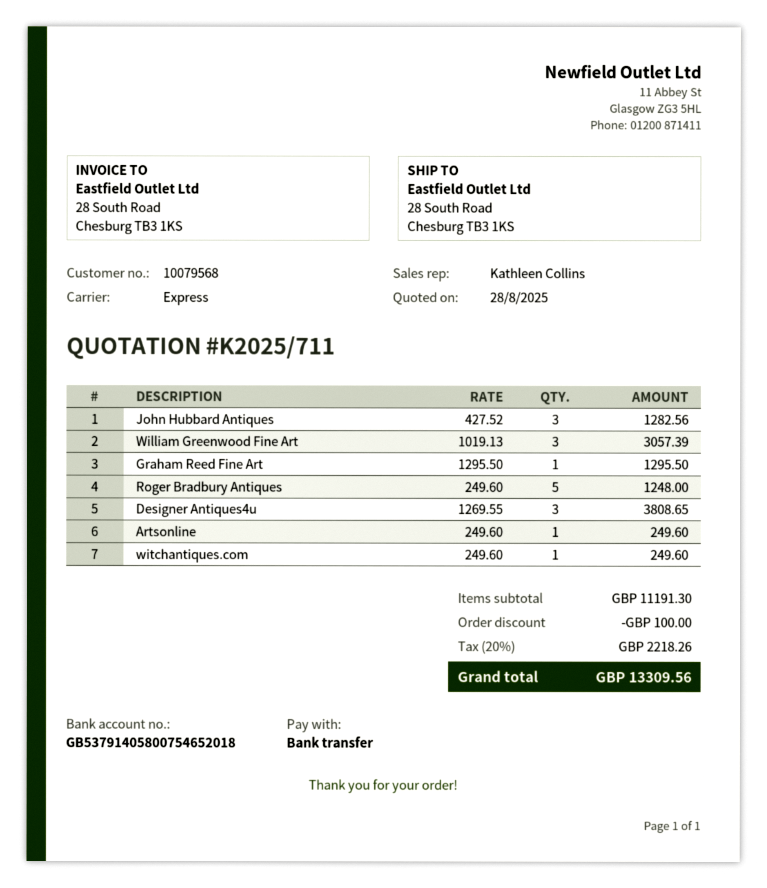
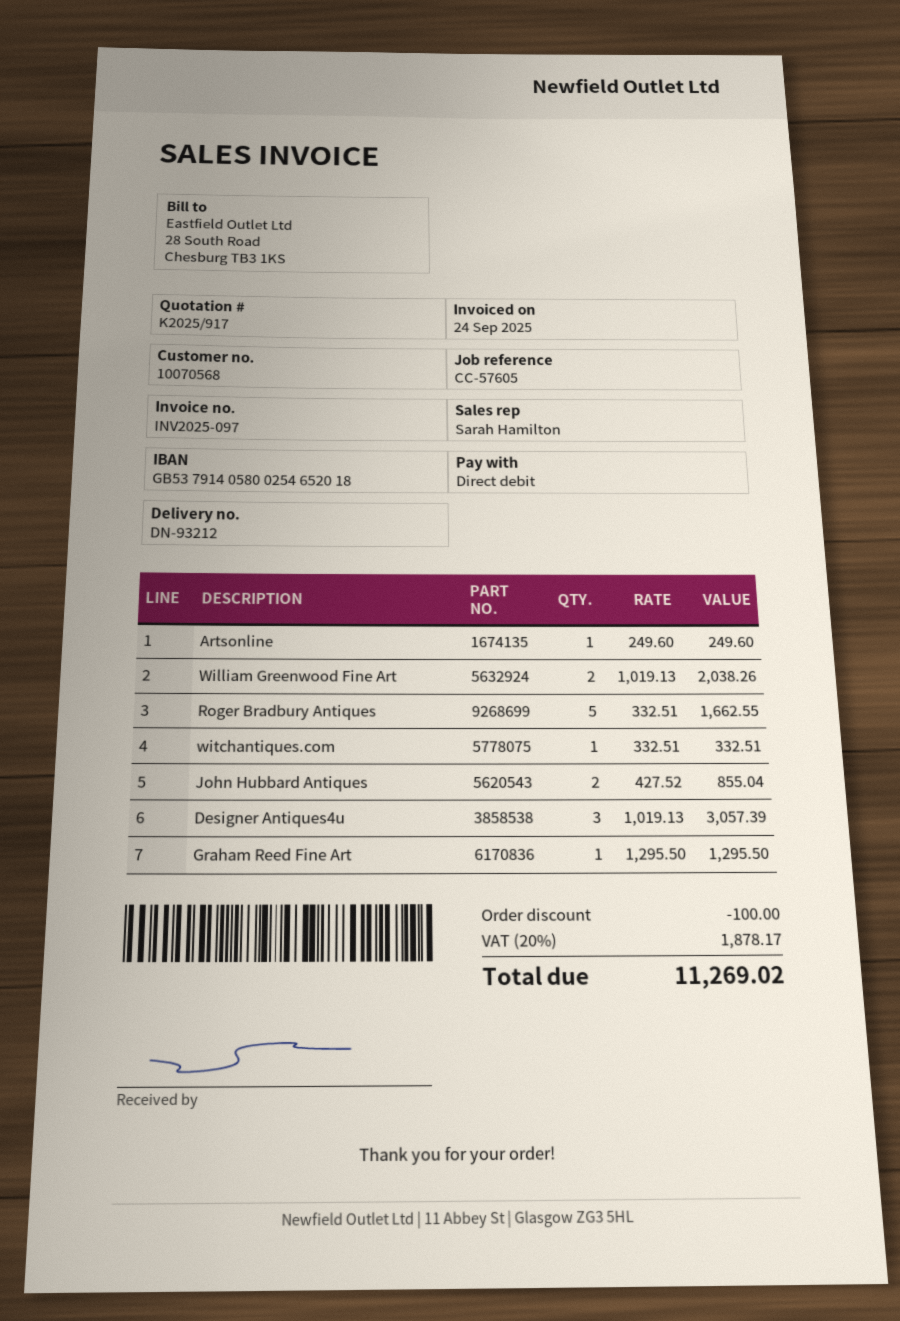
quote number: K2025/711 -> K2025/917
customer number: 10079568 -> 10070568
sales rep: Kathleen Collins -> Sarah Hamilton
payment method: bank transfer -> direct debit
bank account: GB53791405800754652018 -> GB53791405800254652018
John Hubbard Antiques: 3 x 427.52 = 1282.56 -> 2 x 427.52 = 855.04
William Greenwood Fine Art: 3 x 1019.13 = 3057.39 -> 2 x 1019.13 = 2038.26
Roger Bradbury Antiques: 5 x 249.60 = 1248.00 -> 5 x 332.51 = 1662.55
Designer Antiques4u: 3 x 1269.55 = 3808.65 -> 3 x 1019.13 = 3057.39
witchantiques.com: 1 x 249.60 = 249.60 -> 1 x 332.51 = 332.51
tax: 20% = 2218.26 -> 20% = 1878.17
total: 13309.56 -> 11269.02

